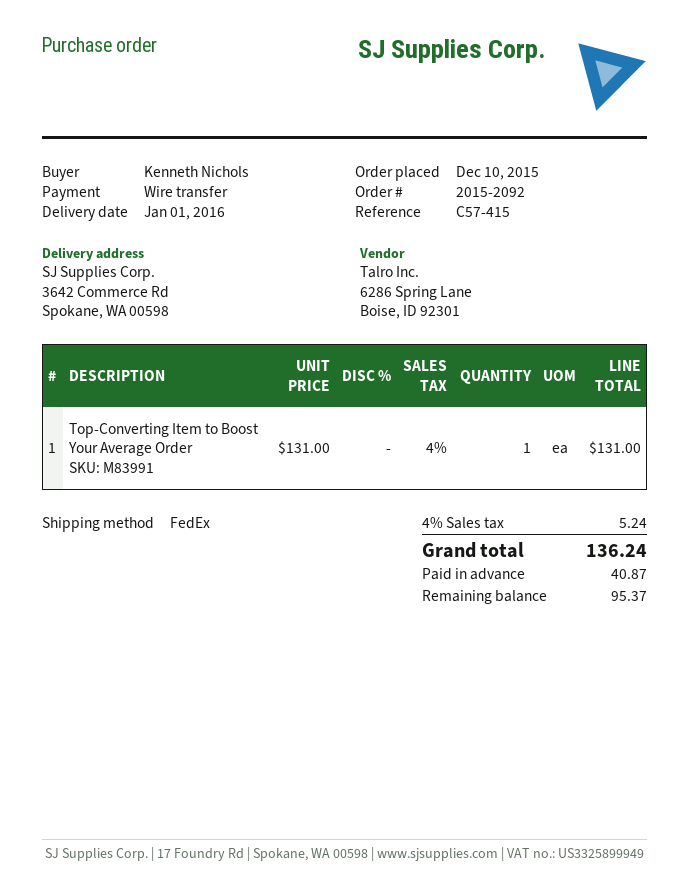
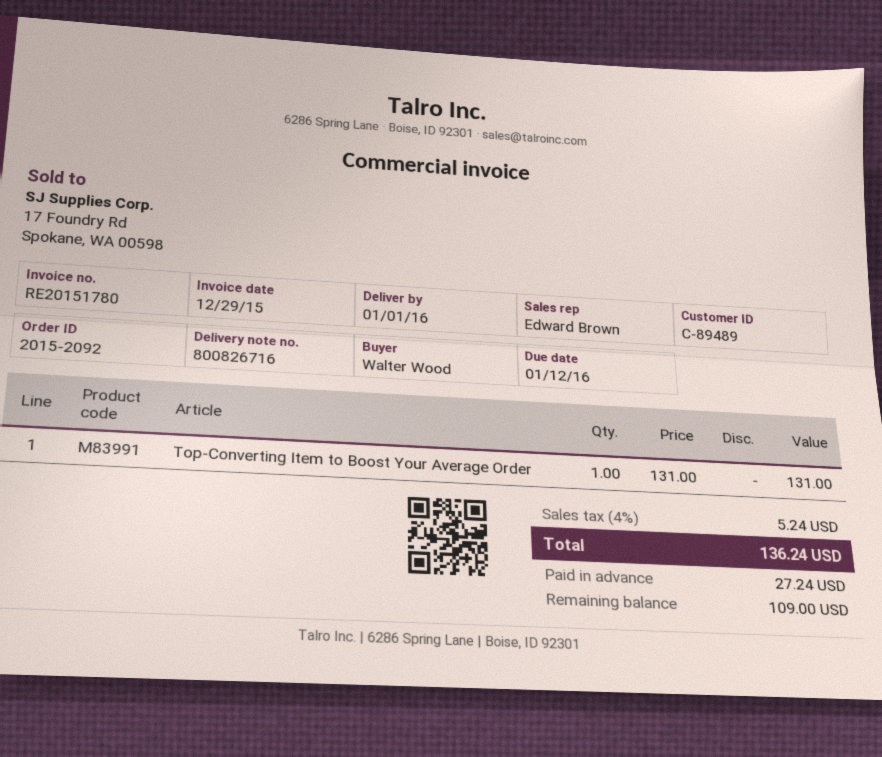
ordered by: Kenneth Nichols -> Walter Wood
deposit: 40.87 -> 27.24
balance: 95.37 -> 109.00

